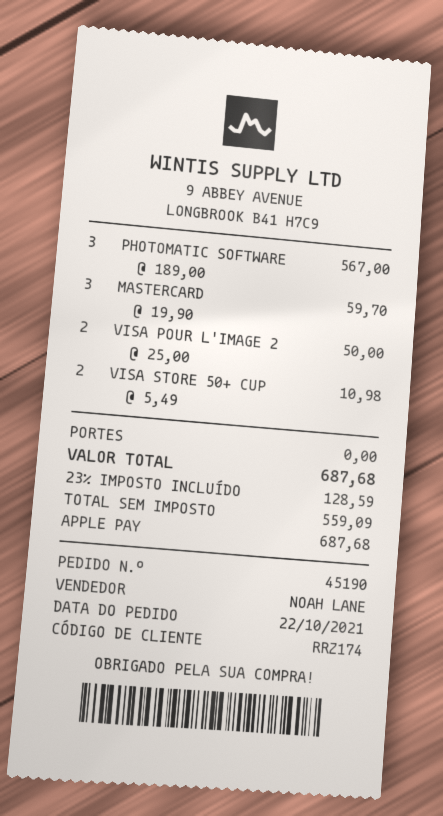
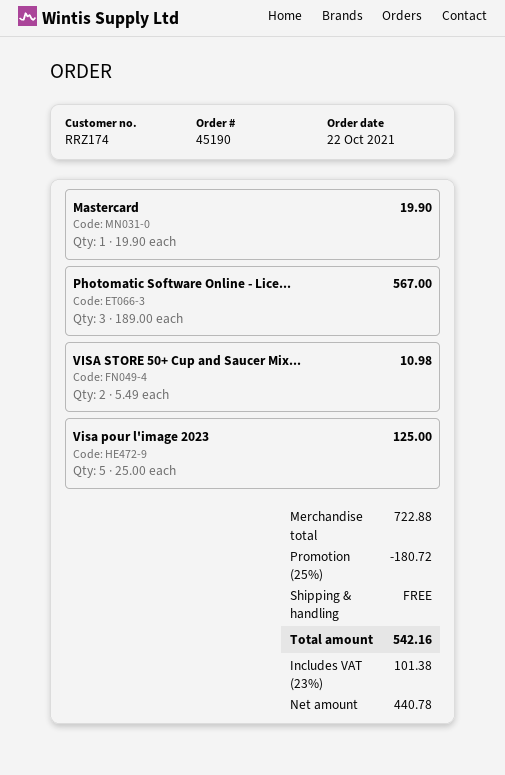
MASTERCARD: 3 x 19.90 = 59.70 -> 1 x 19.90 = 19.90
VISA POUR L'IMAGE 2: 2 x 25.00 = 50.00 -> 5 x 25.00 = 125.00
discount: none -> 25% = 180.72
net: 559.09 -> 440.78
tax: 23% = 128.59 -> 23% = 101.38
total: 687.68 -> 542.16

